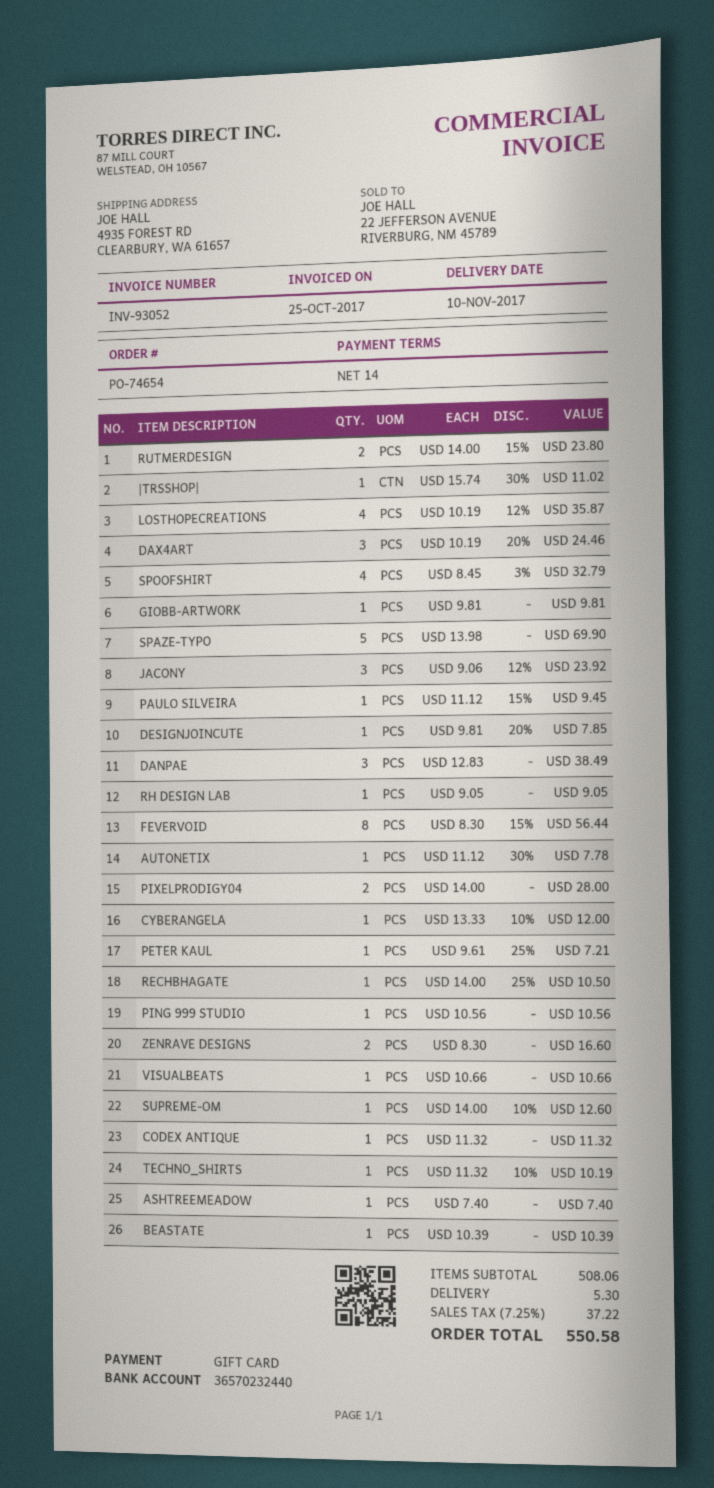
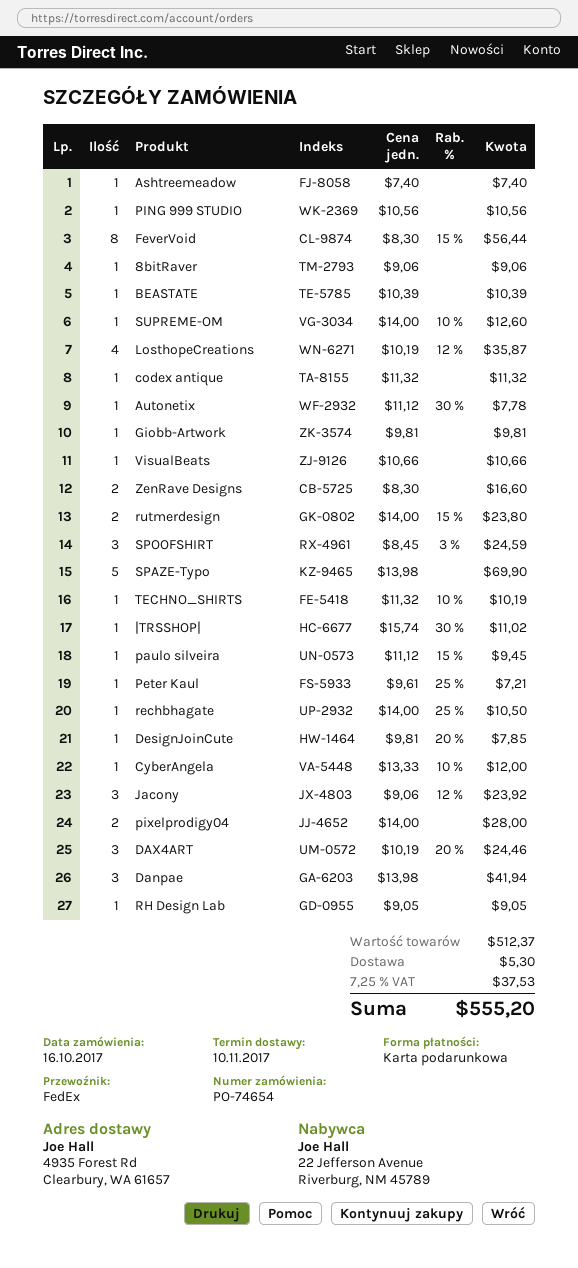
SPOOFSHIRT: 4 x 8.45 - 3% = 32.79 -> 3 x 8.45 - 3% = 24.59
DANPAE: 3 x 12.83 = 38.49 -> 3 x 13.98 = 41.94
8bitRaver: none -> 1 x 9.06 = 9.06
subtotal: 508.06 -> 512.37
tax: 7.25% = 37.22 -> 7.25% = 37.53
total: 550.58 -> 555.20

